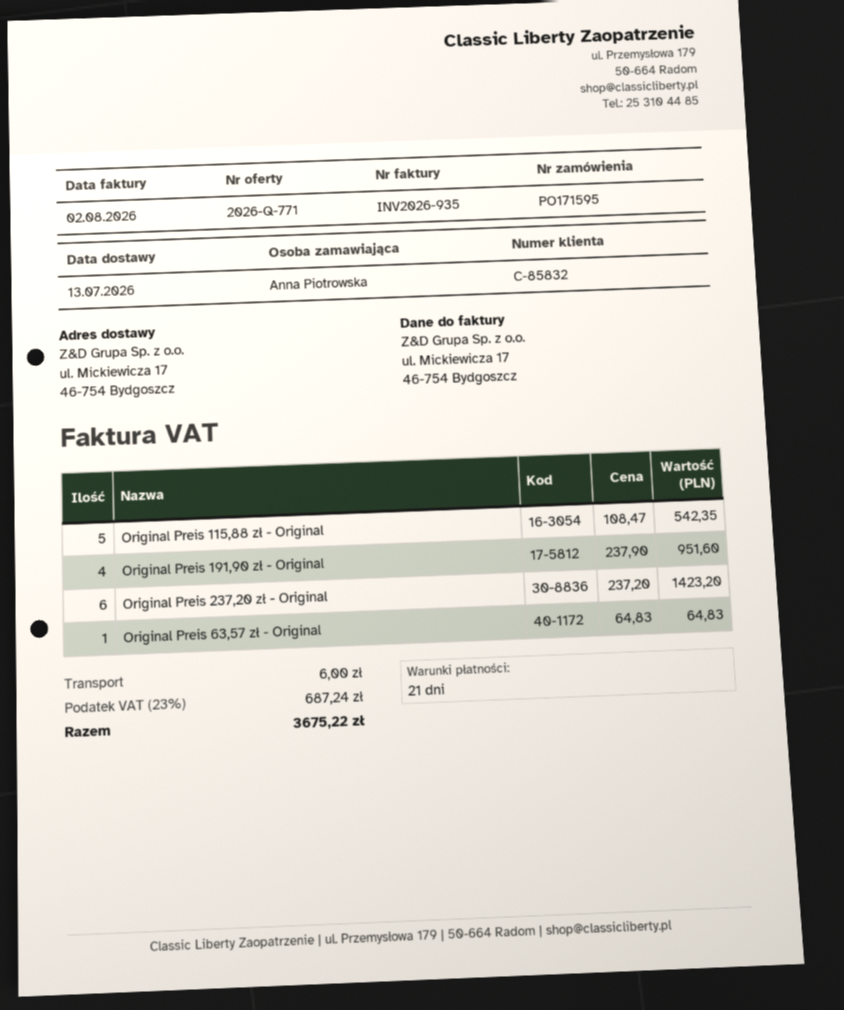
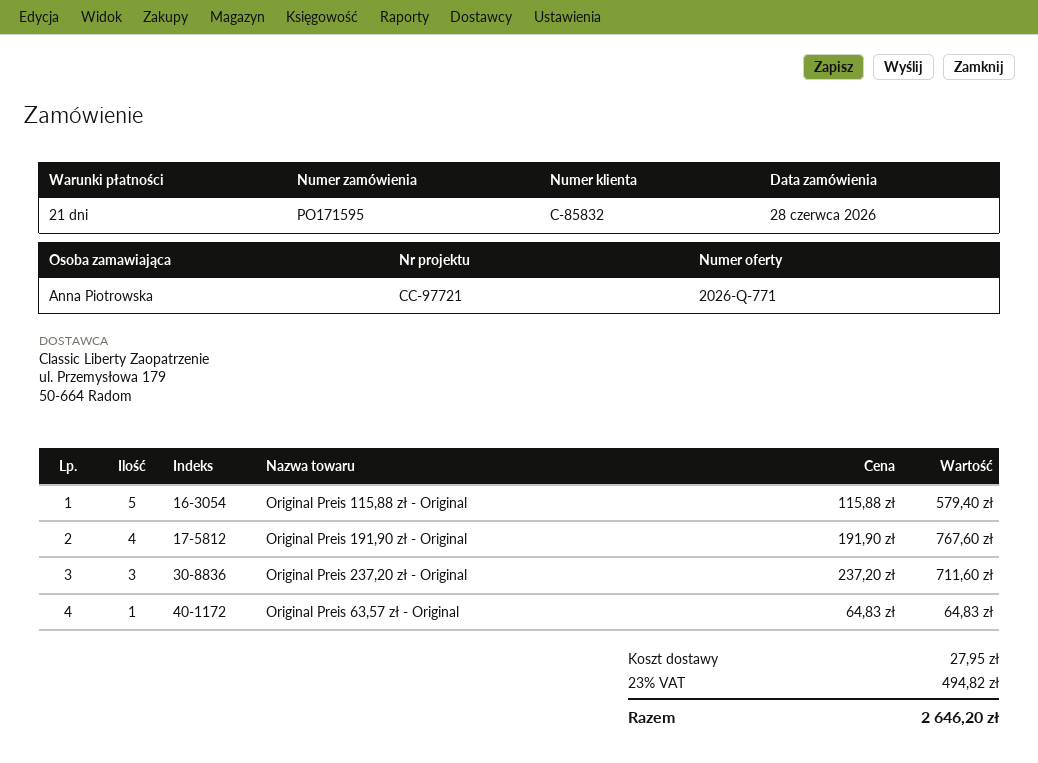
Original Preis 115,88 zł - Original: 5 x 108.47 = 542.35 -> 5 x 115.88 = 579.40
Original Preis 191,90 zł - Original: 4 x 237.90 = 951.60 -> 4 x 191.90 = 767.60
Original Preis 237,20 zł - Original: 6 x 237.20 = 1423.20 -> 3 x 237.20 = 711.60
shipping: 6.00 -> 27.95
tax: 23% = 687.24 -> 23% = 494.82
total: 3675.22 -> 2646.20

